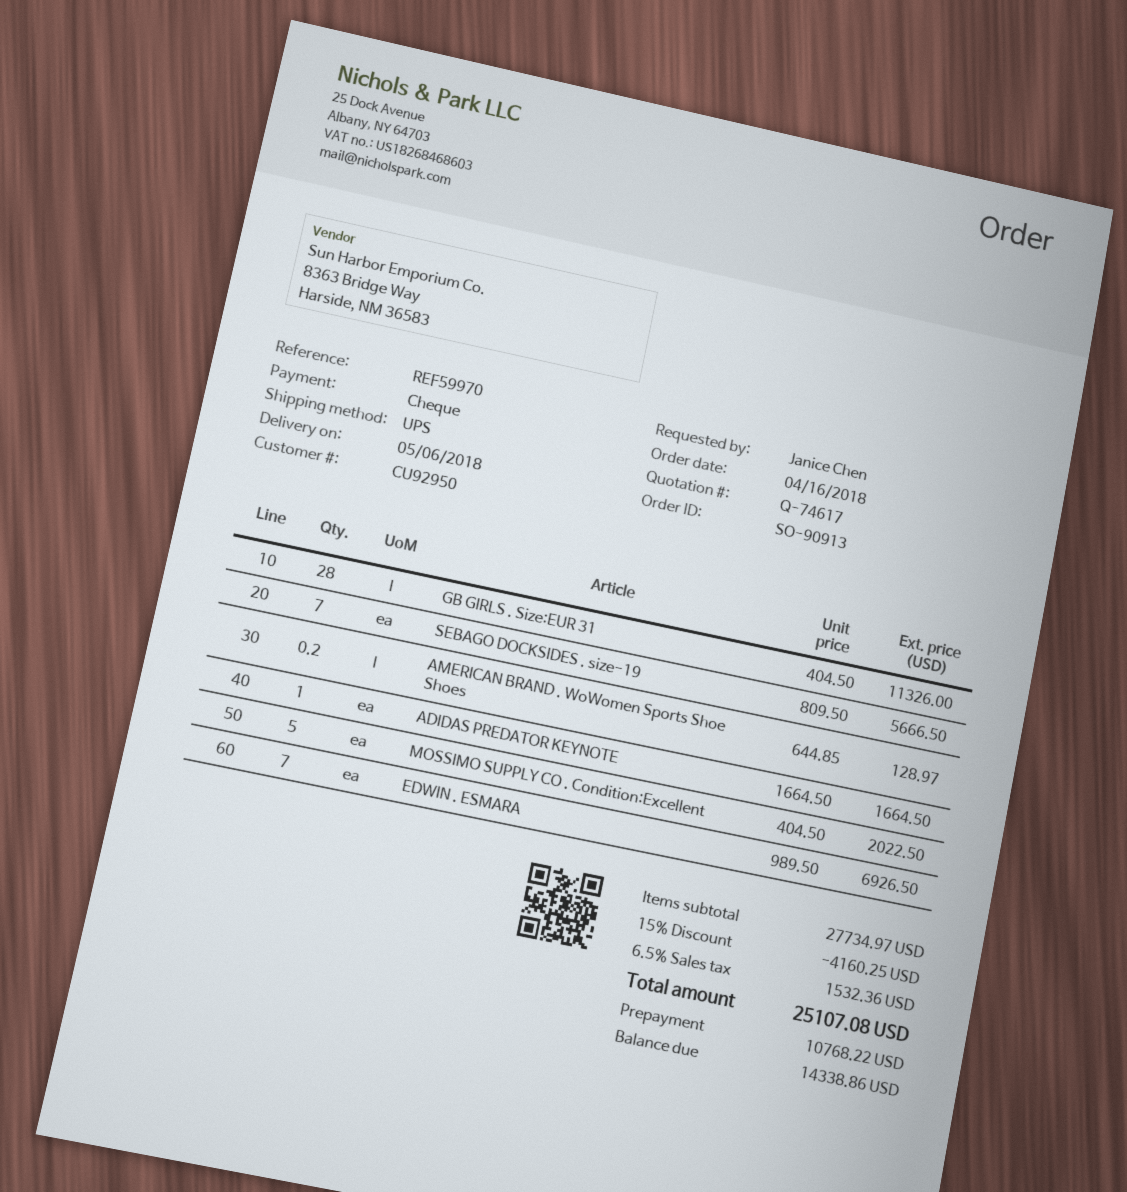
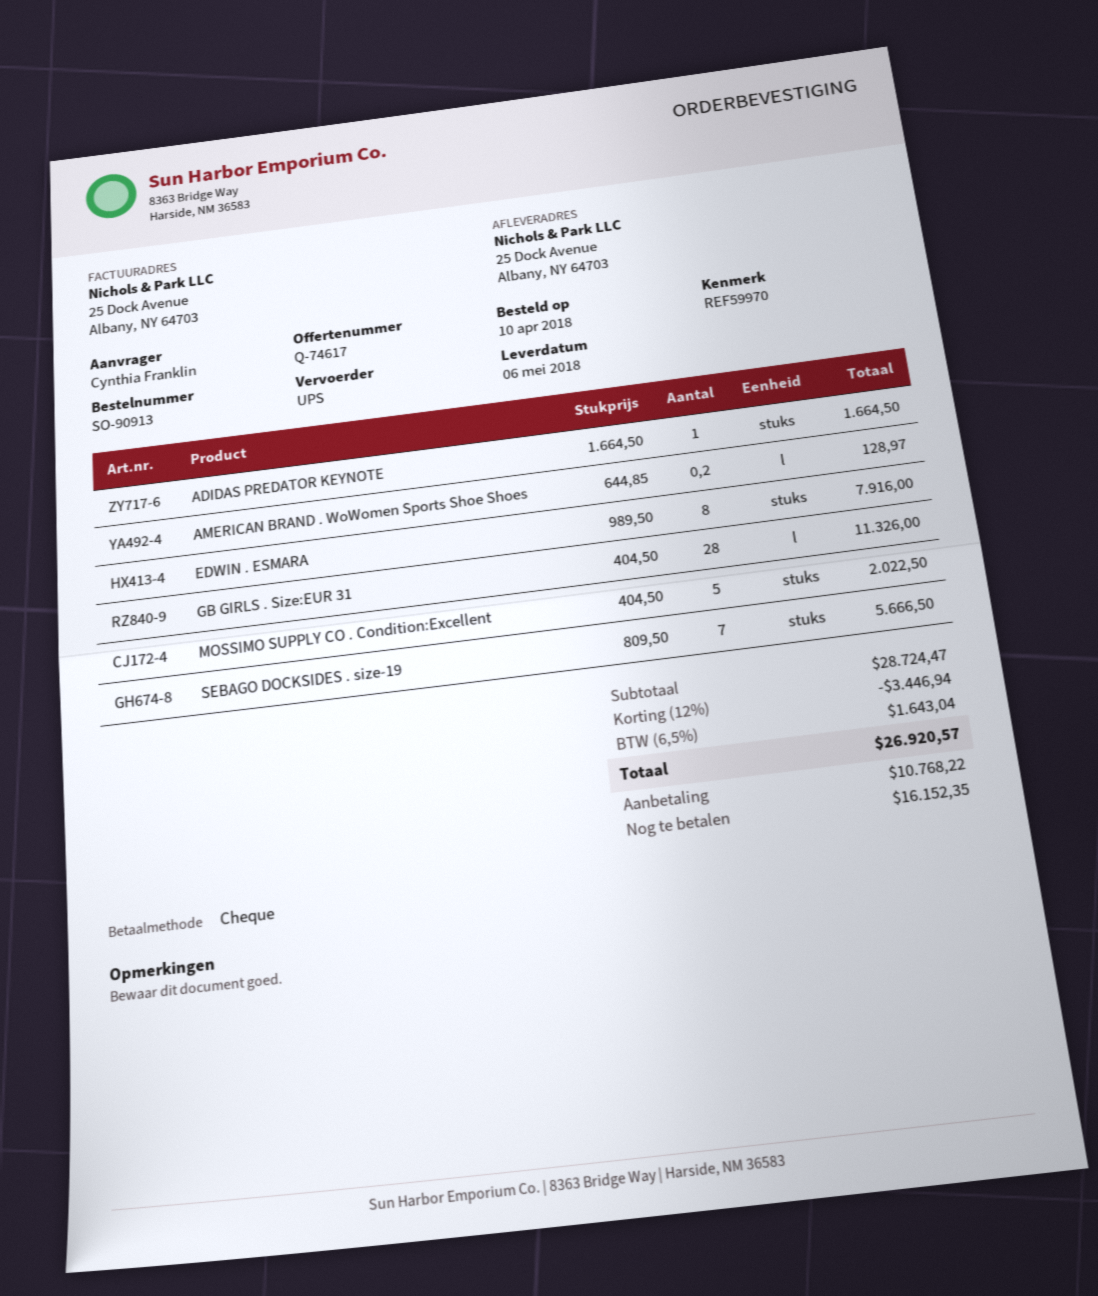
order date: 2018-04-16 -> 2018-04-10
ordered by: Janice Chen -> Cynthia Franklin
EDWIN . ESMARA: 7 x 989.50 = 6926.50 -> 8 x 989.50 = 7916.00
subtotal: 27734.97 -> 28724.47
discount: 15% = 4160.25 -> 12% = 3446.94
tax: 6.5% = 1532.36 -> 6.5% = 1643.04
total: 25107.08 -> 26920.57
balance: 14338.86 -> 16152.35

